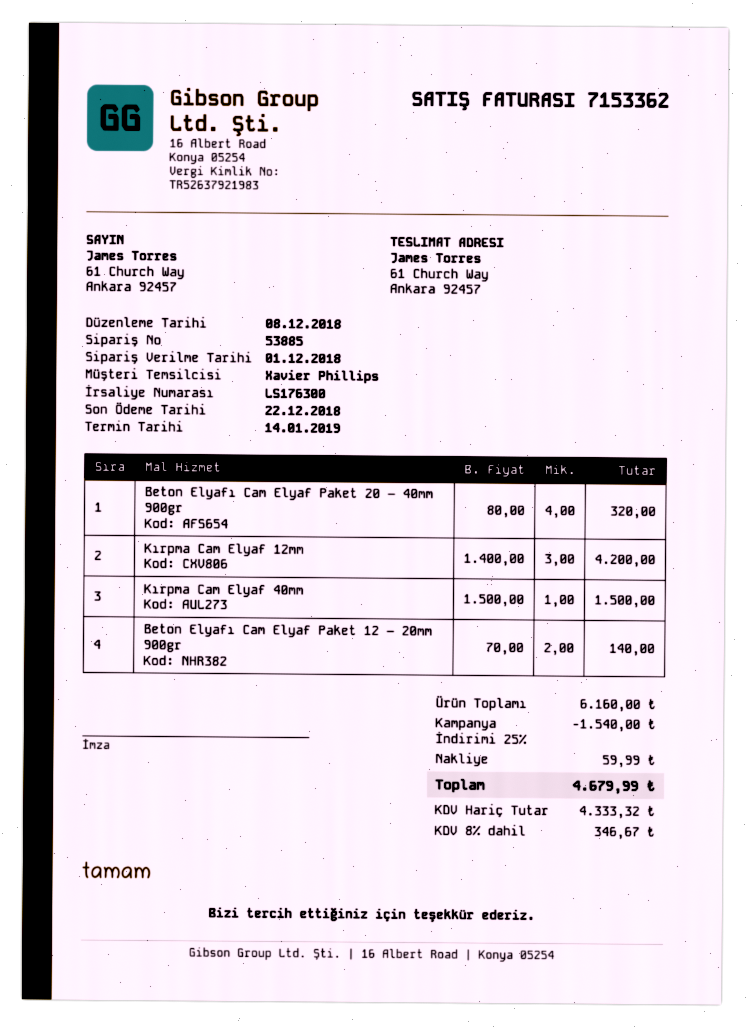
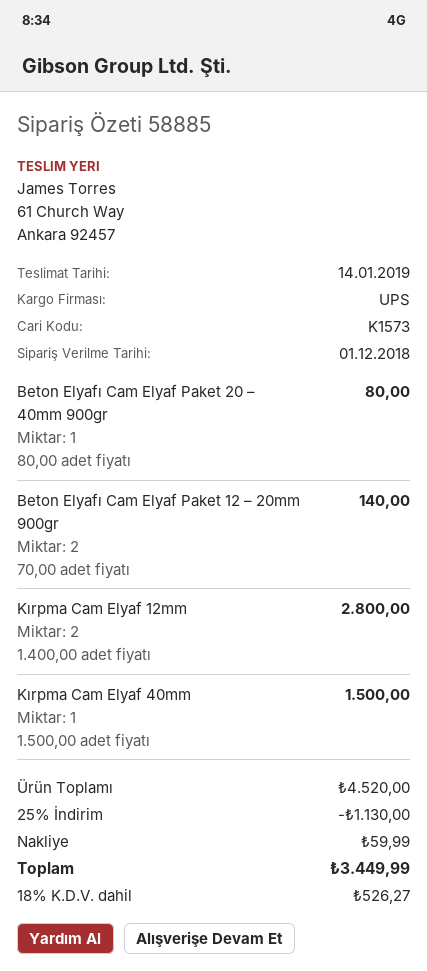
order number: 53885 -> 58885
Beton Elyafı Cam Elyaf Paket 20 – 40mm 900gr: 4 x 80.00 = 320.00 -> 1 x 80.00 = 80.00
Kırpma Cam Elyaf 12mm: 3 x 1400.00 = 4200.00 -> 2 x 1400.00 = 2800.00
subtotal: 6160.00 -> 4520.00
discount: 25% = 1540.00 -> 25% = 1130.00
tax: 8% = 346.67 -> 18% = 526.27
total: 4679.99 -> 3449.99

